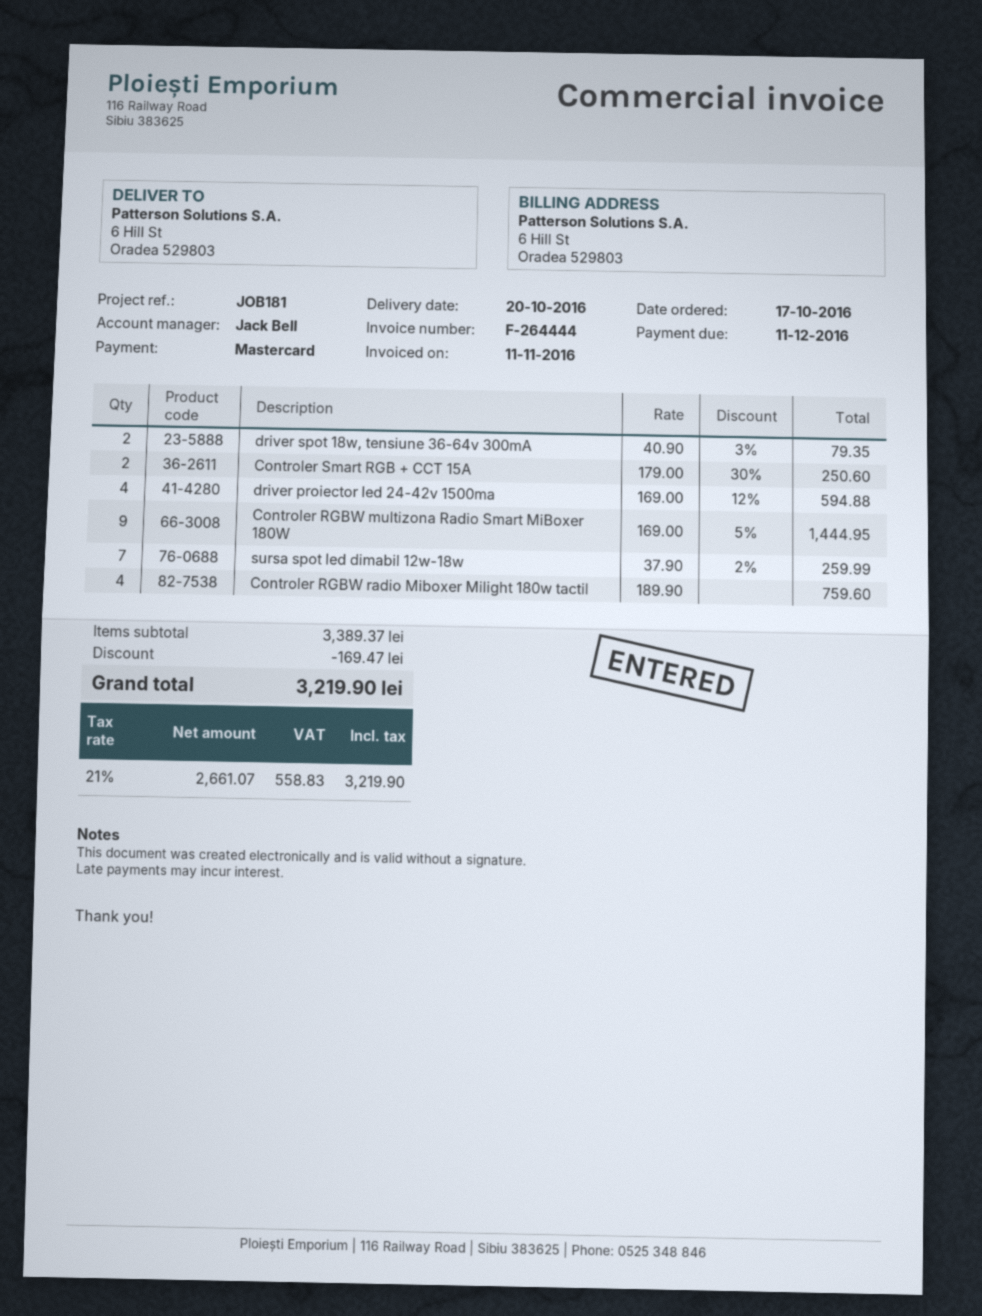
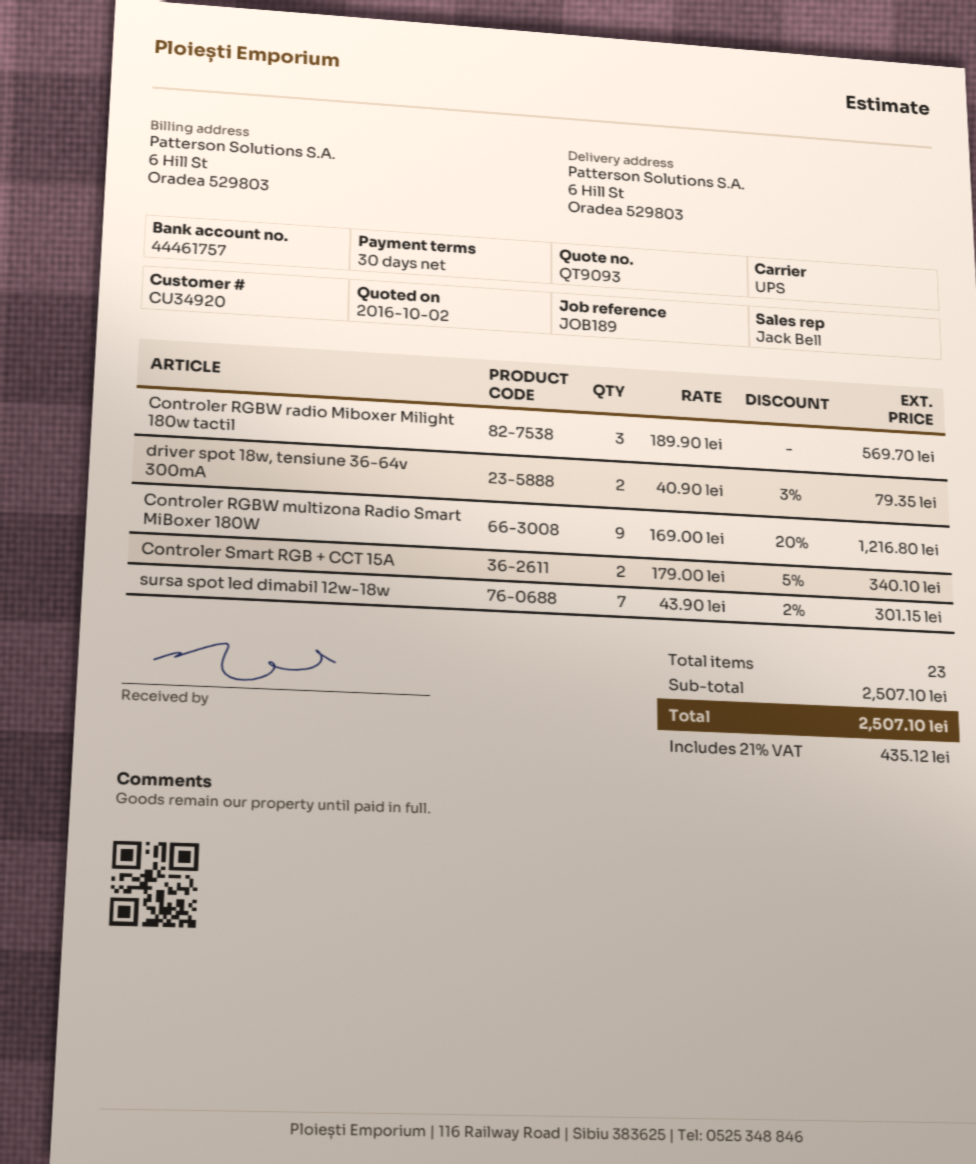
reference: JOB181 -> JOB189
Controler Smart RGB + CCT 15A: 2 x 179.00 - 30% = 250.60 -> 2 x 179.00 - 5% = 340.10
driver proiector led 24-42v 1500ma: 4 x 169.00 - 12% = 594.88 -> none
Controler RGBW multizona Radio Smart MiBoxer 180W: 9 x 169.00 - 5% = 1444.95 -> 9 x 169.00 - 20% = 1216.80
sursa spot led dimabil 12w-18w: 7 x 37.90 - 2% = 259.99 -> 7 x 43.90 - 2% = 301.15
Controler RGBW radio Miboxer Milight 180w tactil: 4 x 189.90 = 759.60 -> 3 x 189.90 = 569.70
subtotal: 3389.37 -> 2507.10
discount: 169.47 -> none
tax: 21% = 558.83 -> 21% = 435.12
total: 3219.90 -> 2507.10

